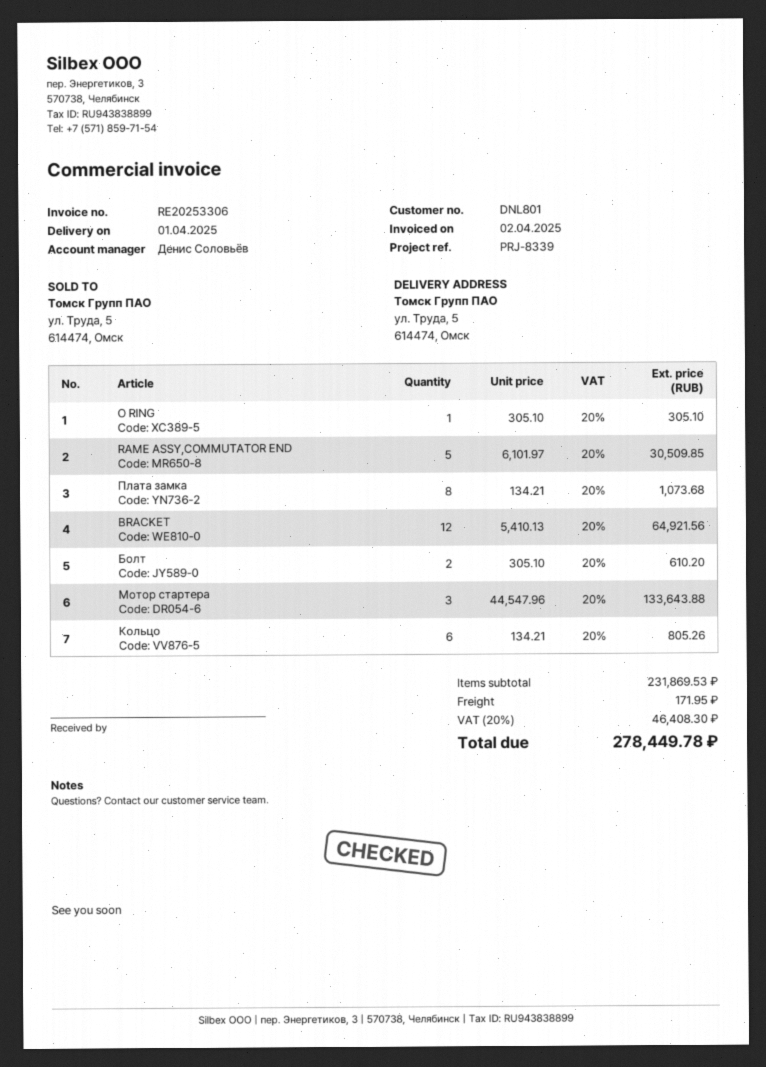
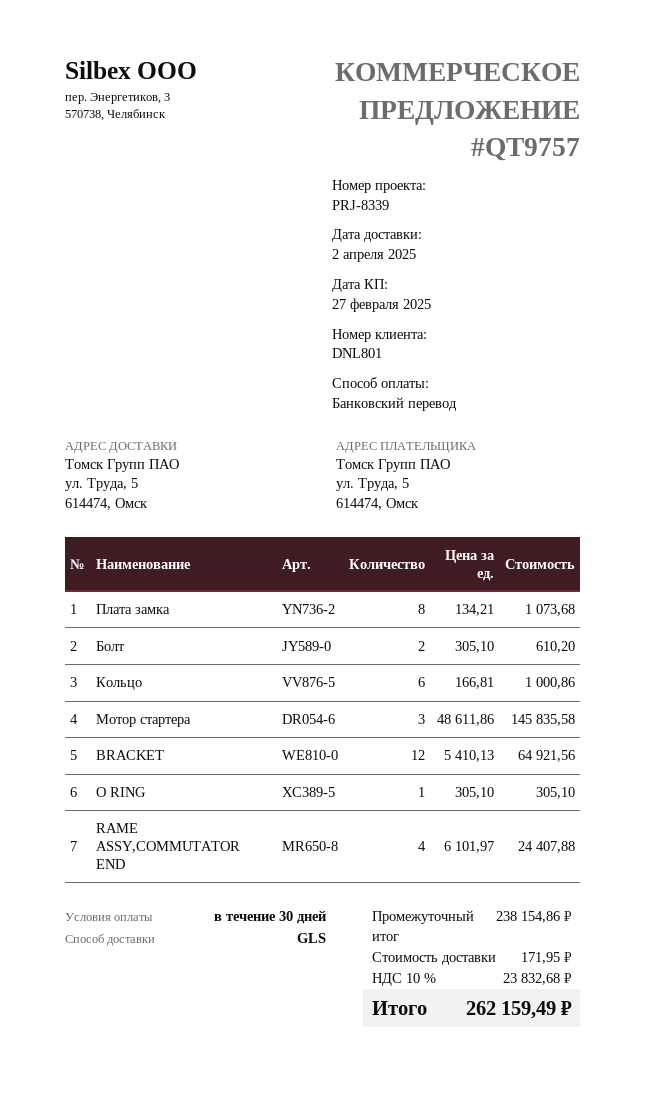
delivery date: 2025-04-01 -> 2025-04-02
RAME ASSY,COMMUTATOR END: 5 x 6101.97 = 30509.85 -> 4 x 6101.97 = 24407.88
Мотор стартера: 3 x 44547.96 = 133643.88 -> 3 x 48611.86 = 145835.58
Кольцо: 6 x 134.21 = 805.26 -> 6 x 166.81 = 1000.86
subtotal: 231869.53 -> 238154.86
tax: 20% = 46408.30 -> 10% = 23832.68
total: 278449.78 -> 262159.49

